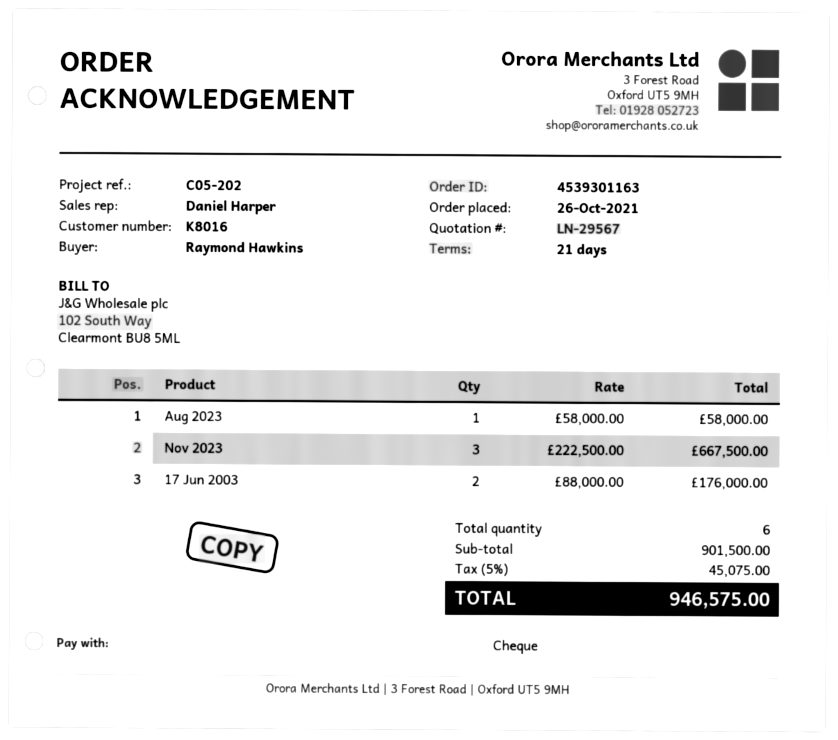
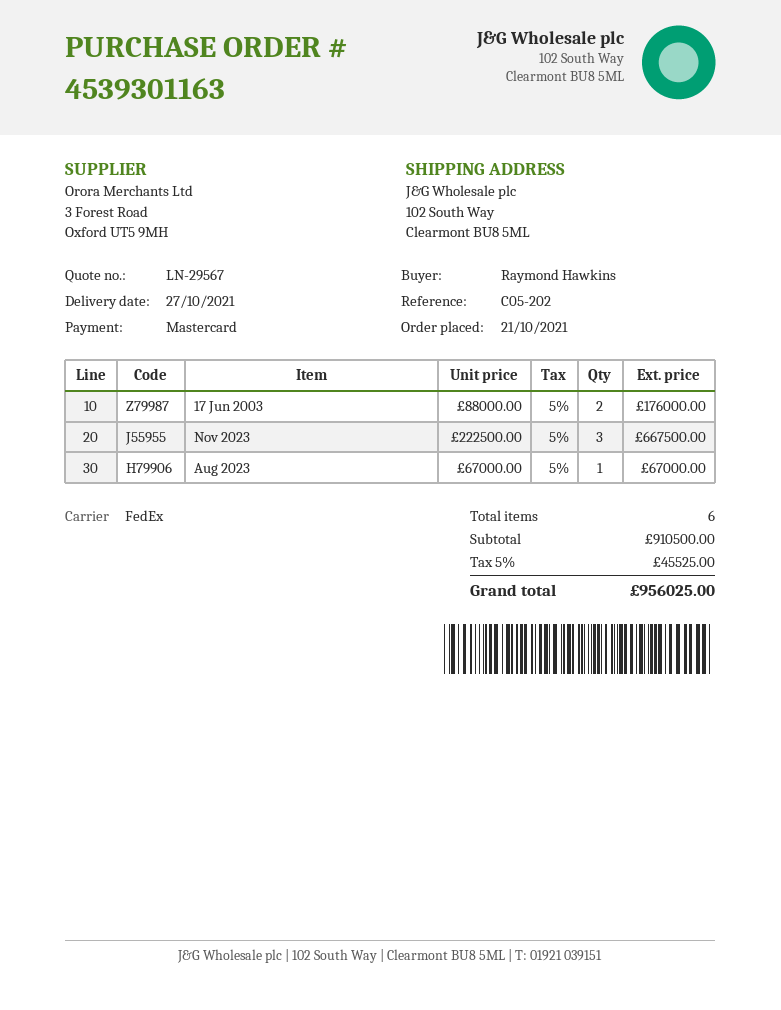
order date: 2021-10-26 -> 2021-10-21
payment method: cheque -> Mastercard
Aug 2023: 1 x 58000.00 = 58000.00 -> 1 x 67000.00 = 67000.00
subtotal: 901500.00 -> 910500.00
tax: 5% = 45075.00 -> 5% = 45525.00
total: 946575.00 -> 956025.00

